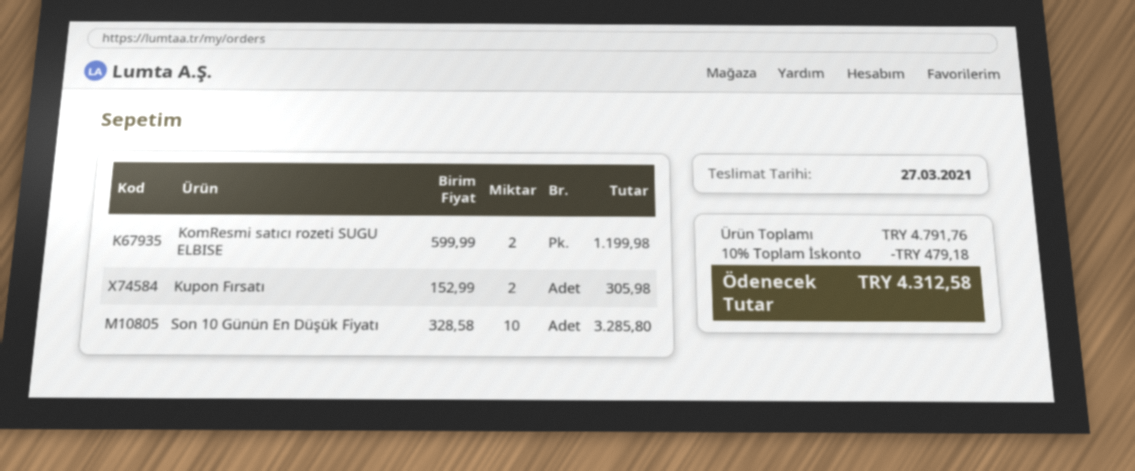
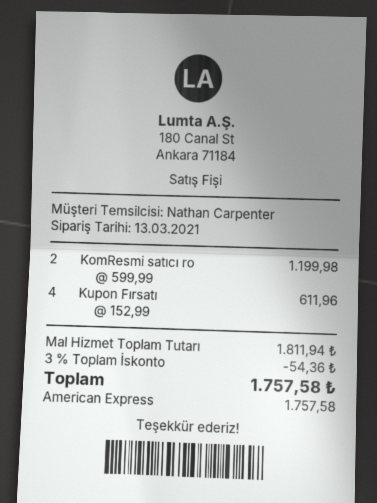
Kupon Fırsatı: 2 x 152.99 = 305.98 -> 4 x 152.99 = 611.96
Son 10 Günün En Düşük Fiyatı: 10 x 328.58 = 3285.80 -> none
subtotal: 4791.76 -> 1811.94
discount: 10% = 479.18 -> 3% = 54.36
total: 4312.58 -> 1757.58

